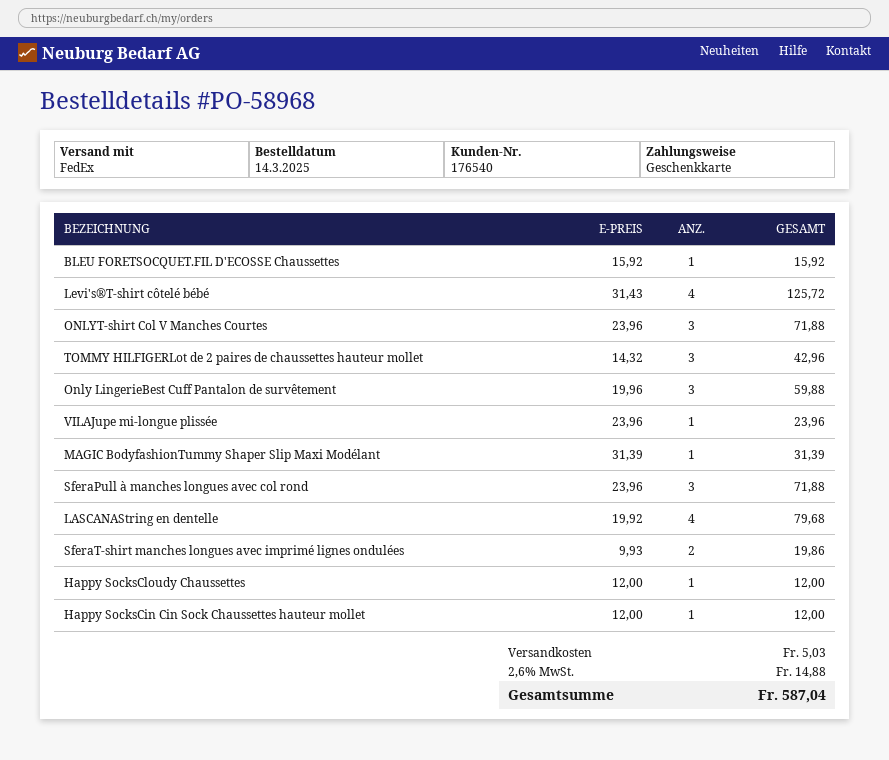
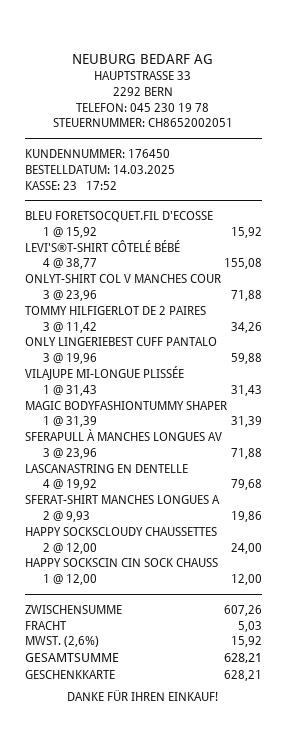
customer number: 176540 -> 176450
Levi's®T-shirt côtelé bébé: 4 x 31.43 = 125.72 -> 4 x 38.77 = 155.08
TOMMY HILFIGERLot de 2 paires de chaussettes hauteur mollet: 3 x 14.32 = 42.96 -> 3 x 11.42 = 34.26
VILAJupe mi-longue plissée: 1 x 23.96 = 23.96 -> 1 x 31.43 = 31.43
Happy SocksCloudy Chaussettes: 1 x 12.00 = 12.00 -> 2 x 12.00 = 24.00
tax: 2.6% = 14.88 -> 2.6% = 15.92
total: 587.04 -> 628.21

